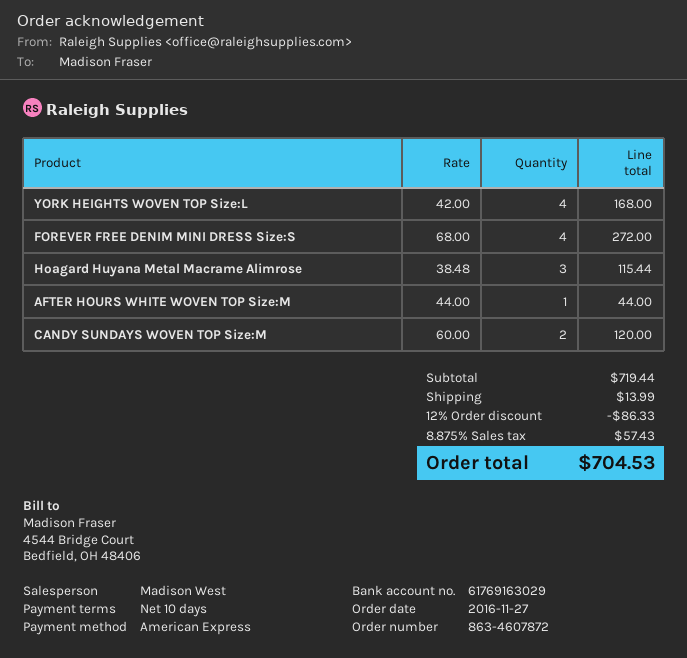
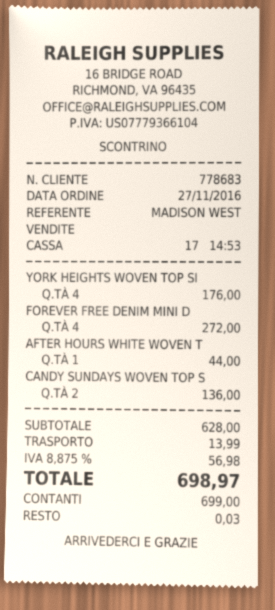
payment method: American Express -> cash
YORK HEIGHTS WOVEN TOP Size:L: 4 for 168.00 -> 4 for 176.00
Hoagard Huyana Metal Macrame Alimrose: 3 for 115.44 -> none
CANDY SUNDAYS WOVEN TOP Size:M: 2 for 120.00 -> 2 for 136.00
subtotal: 719.44 -> 628.00
discount: 12% = 86.33 -> none
tax: 8.875% = 57.43 -> 8.875% = 56.98
total: 704.53 -> 698.97

